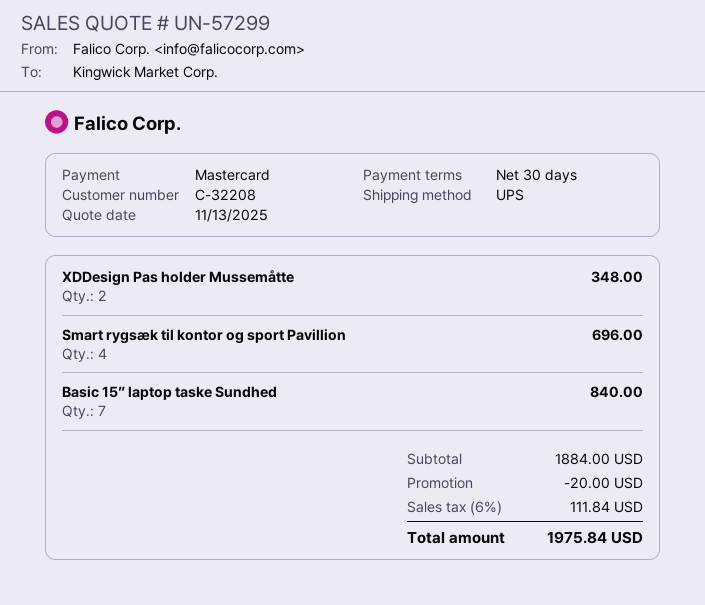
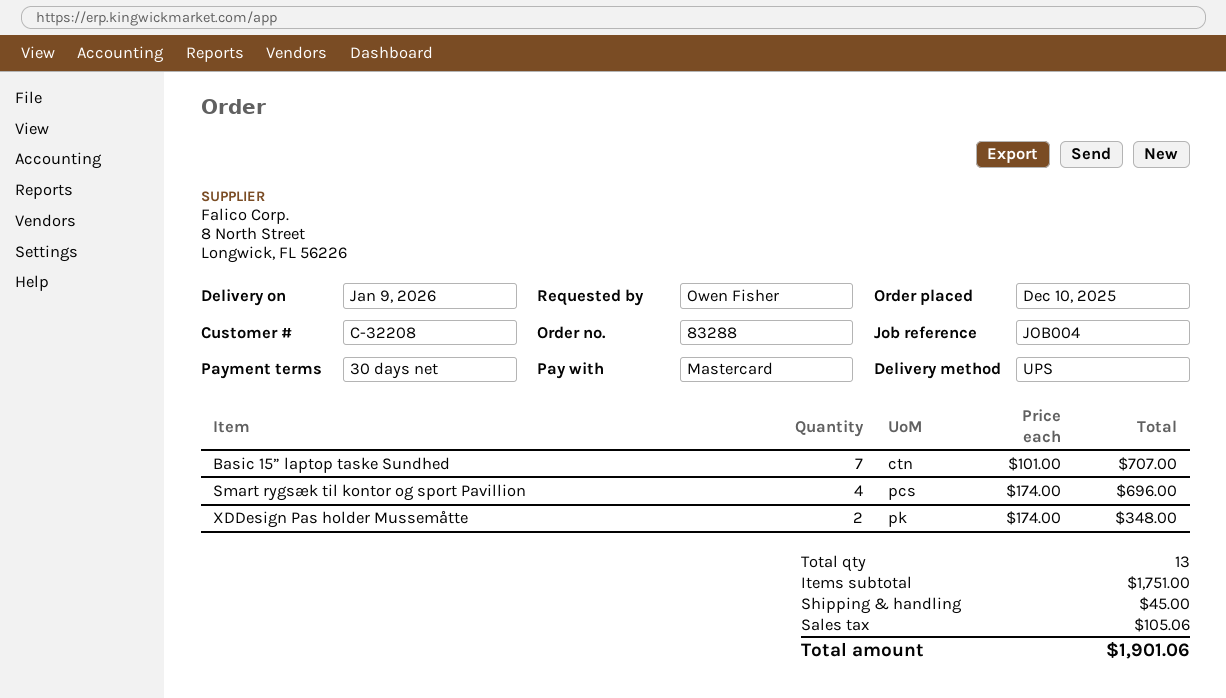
Basic 15” laptop taske Sundhed: 7 for 840.00 -> 7 for 707.00
subtotal: 1884.00 -> 1751.00
discount: 20.00 -> none
shipping: none -> 45.00
tax: 111.84 -> 105.06
total: 1975.84 -> 1901.06

